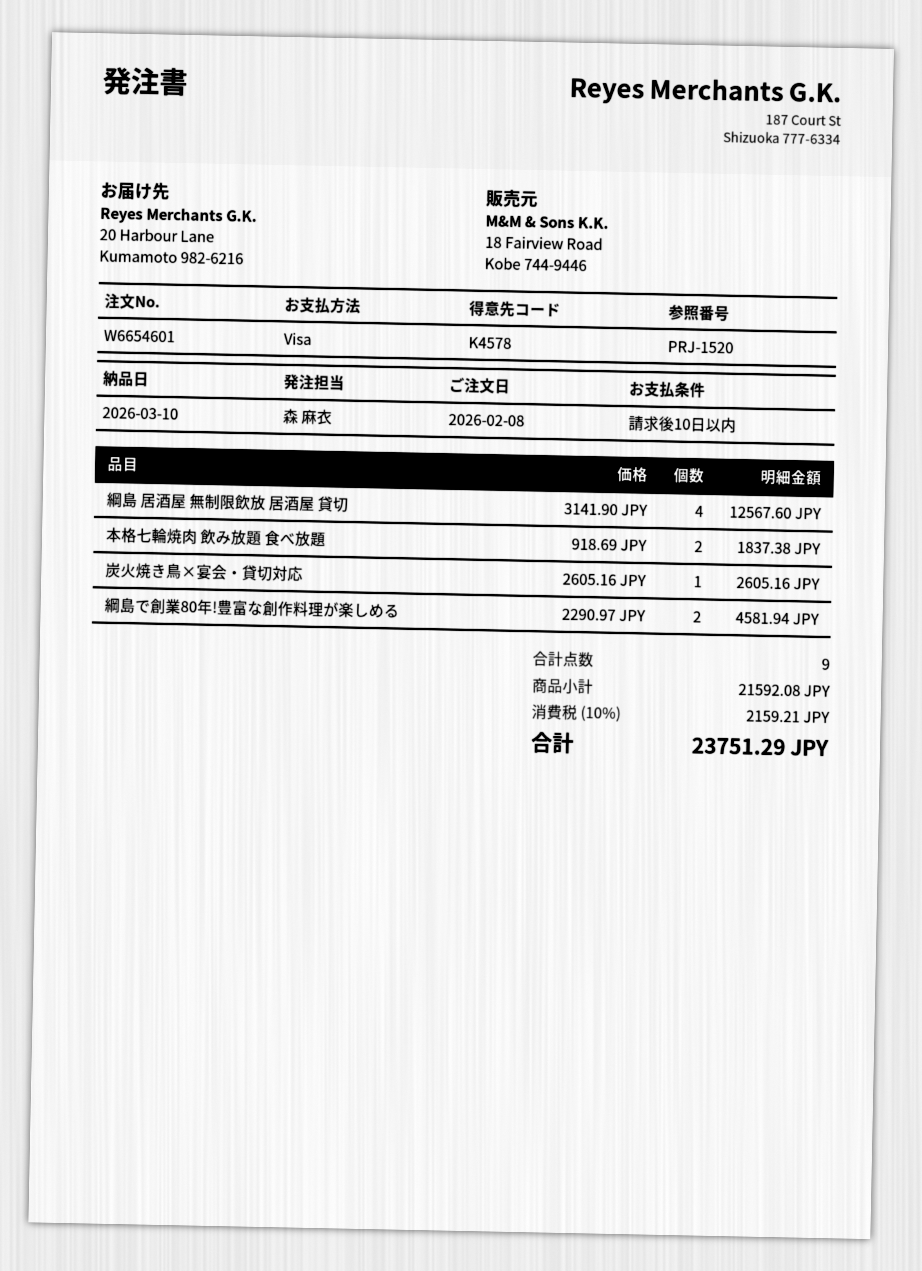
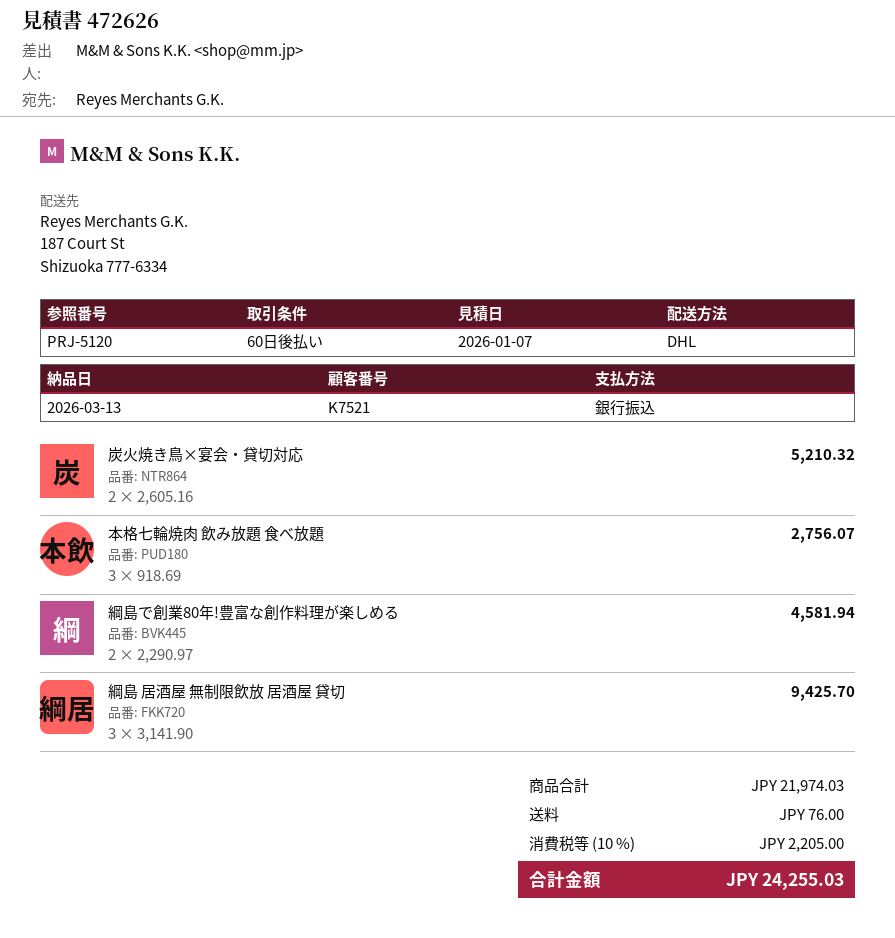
delivery date: 2026-03-10 -> 2026-03-13
payment terms: 10 days -> 60 days
customer number: K4578 -> K7521
reference: PRJ-1520 -> PRJ-5120
payment method: Visa -> bank transfer
ship to: 20 Harbour Lane, Kumamoto 982-6216 -> 187 Court St, Shizuoka 777-6334
綱島 居酒屋 無制限飲放 居酒屋 貸切: 4 x 3141.90 = 12567.60 -> 3 x 3141.90 = 9425.70
本格七輪焼肉 飲み放題 食べ放題: 2 x 918.69 = 1837.38 -> 3 x 918.69 = 2756.07
炭火焼き鳥×宴会・貸切対応: 1 x 2605.16 = 2605.16 -> 2 x 2605.16 = 5210.32
subtotal: 21592.08 -> 21974.03
shipping: none -> 76.00
tax: 10% = 2159.21 -> 10% = 2205.00
total: 23751.29 -> 24255.03

